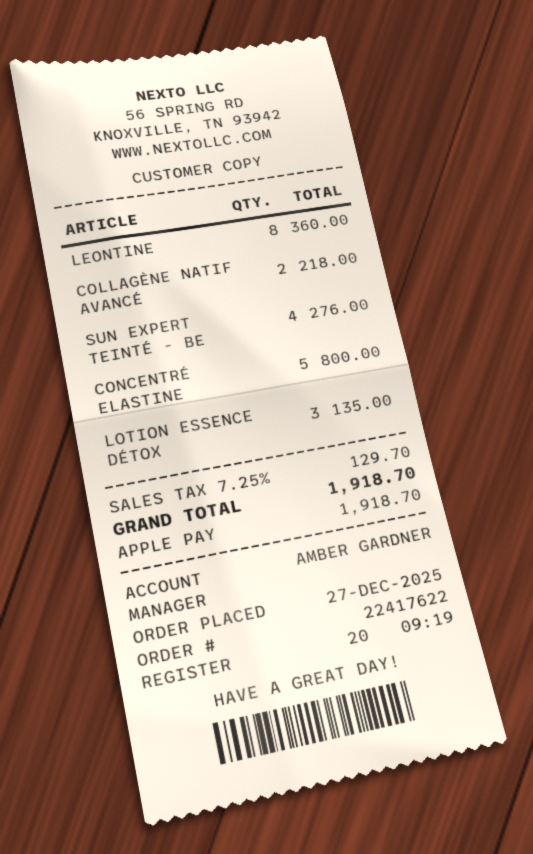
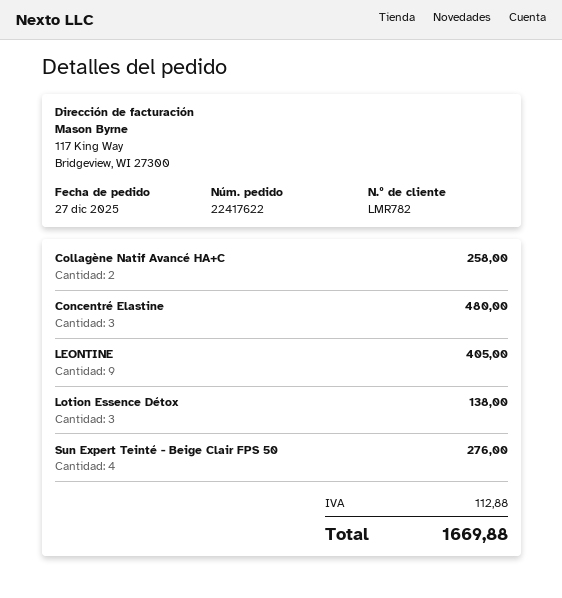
LEONTINE: 8 for 360.00 -> 9 for 405.00
COLLAGÈNE NATIF AVANCÉ: 2 for 218.00 -> 2 for 258.00
CONCENTRÉ ELASTINE: 5 for 800.00 -> 3 for 480.00
LOTION ESSENCE DÉTOX: 3 for 135.00 -> 3 for 138.00
tax: 129.70 -> 112.88
total: 1918.70 -> 1669.88

